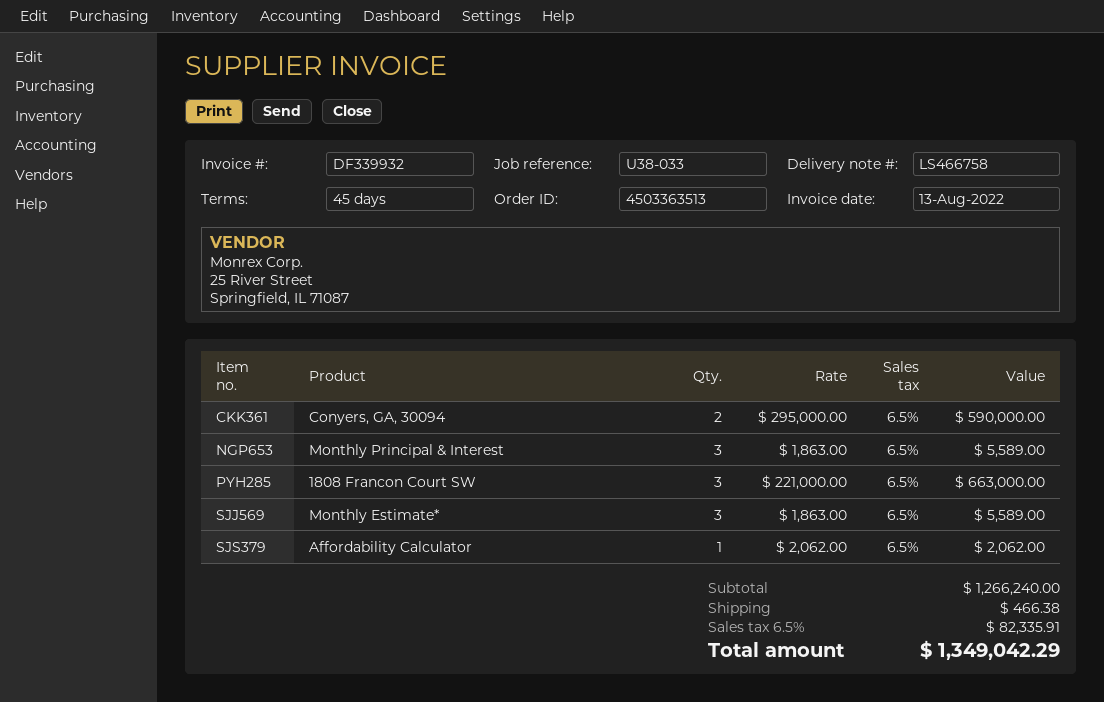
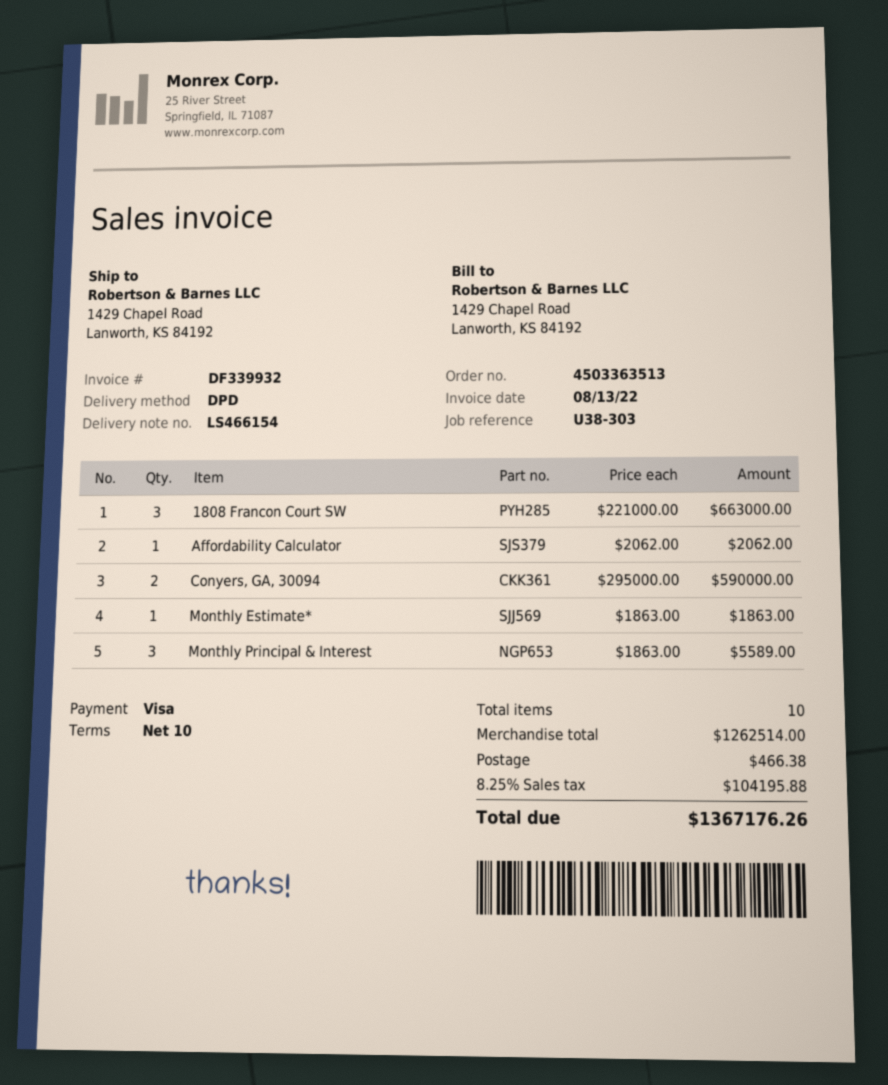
delivery note number: LS466758 -> LS466154
payment terms: 45 days -> 10 days
reference: U38-033 -> U38-303
Monthly Estimate*: 3 x 1863.00 = 5589.00 -> 1 x 1863.00 = 1863.00
subtotal: 1266240.00 -> 1262514.00
tax: 6.5% = 82335.91 -> 8.25% = 104195.88
total: 1349042.29 -> 1367176.26

